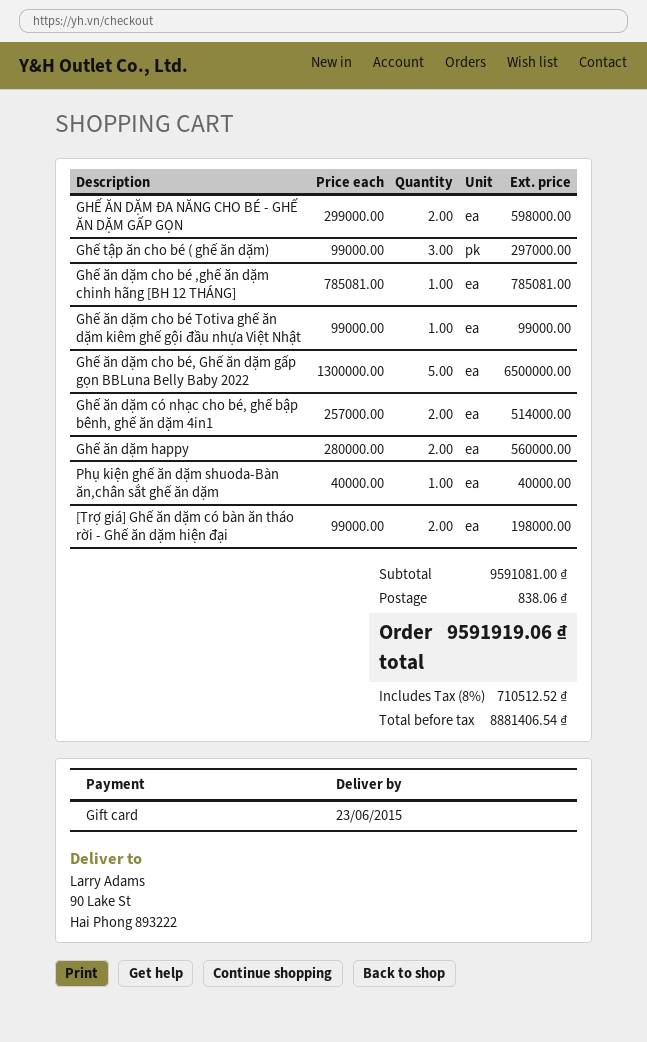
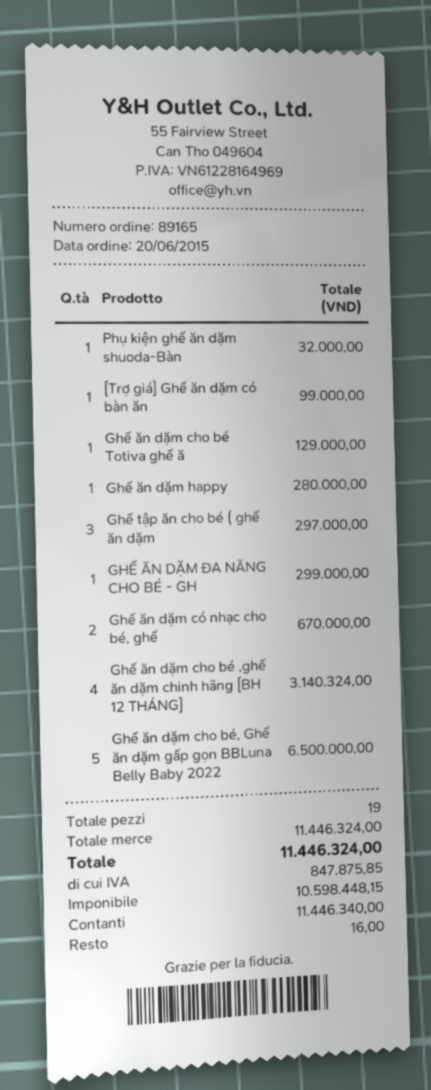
payment method: gift card -> cash
GHẾ ĂN DẶM ĐA NĂNG CHO BÉ - GHẾ ĂN DẶM GẤP GỌN: 2 for 598000.00 -> 1 for 299000.00
Ghế ăn dặm cho bé ,ghế ăn dặm chinh hãng [BH 12 THÁNG]: 1 for 785081.00 -> 4 for 3140324.00
Ghế ăn dặm cho bé Totiva ghế ăn dặm kiêm ghế gội đầu nhựa Việt Nhật: 1 for 99000.00 -> 1 for 129000.00
Ghế ăn dặm có nhạc cho bé, ghế bập bênh, ghế ăn dặm 4in1: 2 for 514000.00 -> 2 for 670000.00
Ghế ăn dặm happy: 2 for 560000.00 -> 1 for 280000.00
Phụ kiện ghế ăn dặm shuoda-Bàn ăn,chân sắt ghế ăn dặm: 1 for 40000.00 -> 1 for 32000.00
[Trợ giá] Ghế ăn dặm có bàn ăn tháo rời - Ghế ăn dặm hiện đại: 2 for 198000.00 -> 1 for 99000.00
subtotal: 9591081.00 -> 11446324.00
shipping: 838.06 -> none
net: 8881406.54 -> 10598448.15
tax: 710512.52 -> 847875.85
total: 9591919.06 -> 11446324.00

